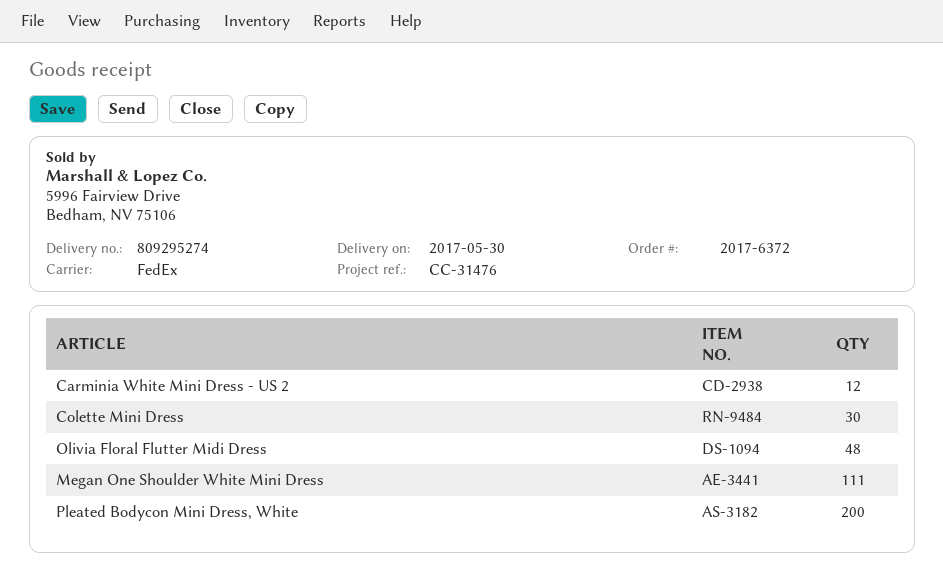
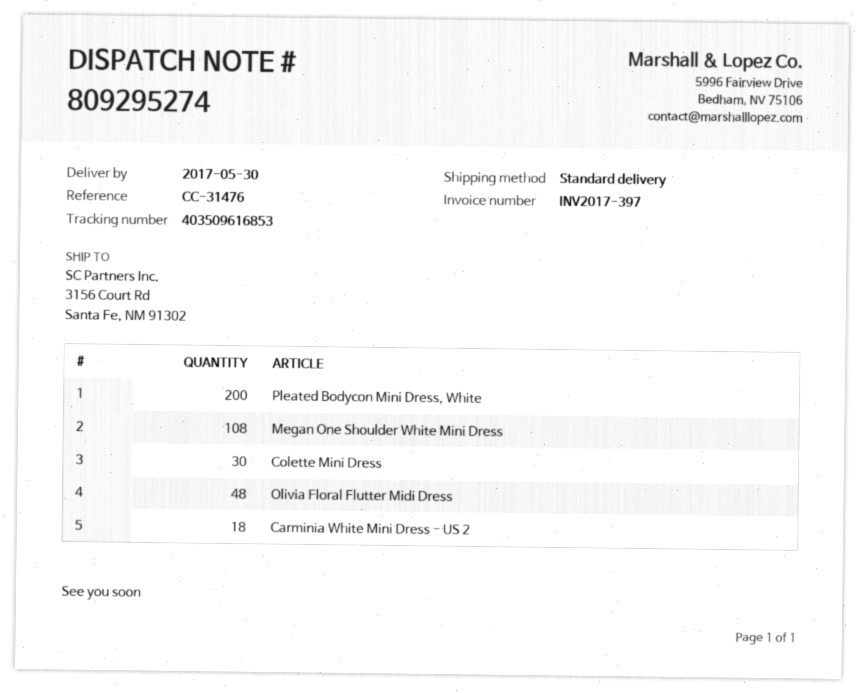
shipping method: FedEx -> standard
Carminia White Mini Dress - US 2: 12 -> 18
Megan One Shoulder White Mini Dress: 111 -> 108

